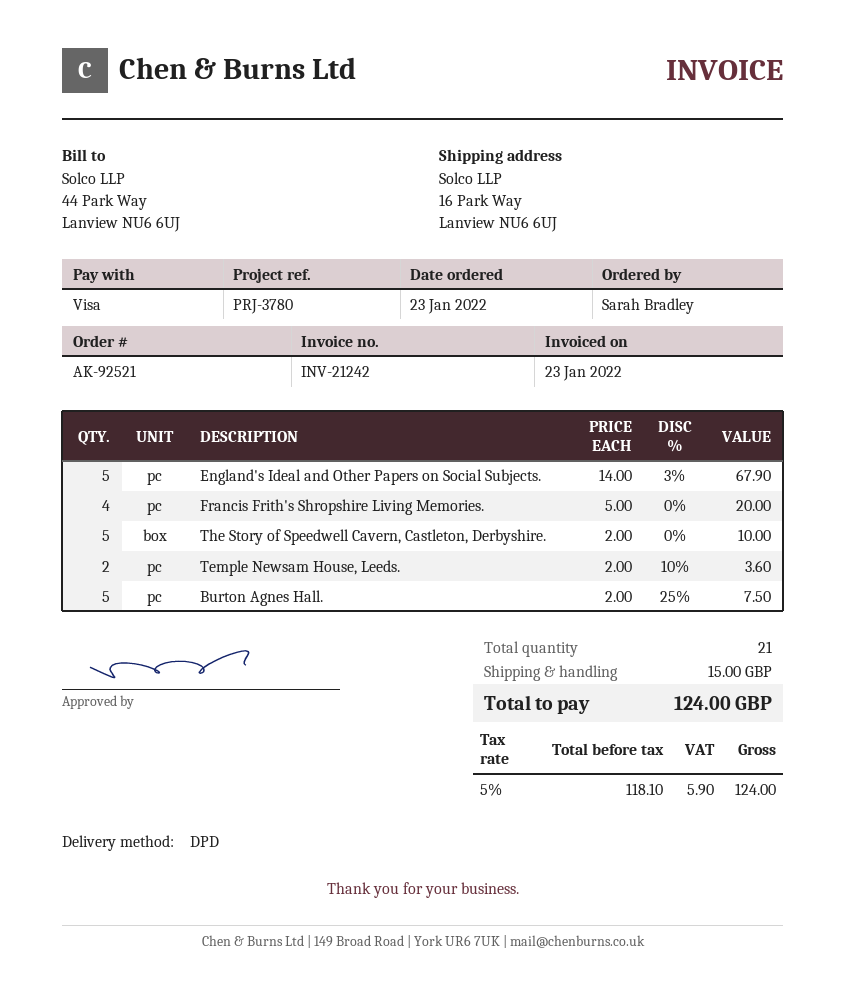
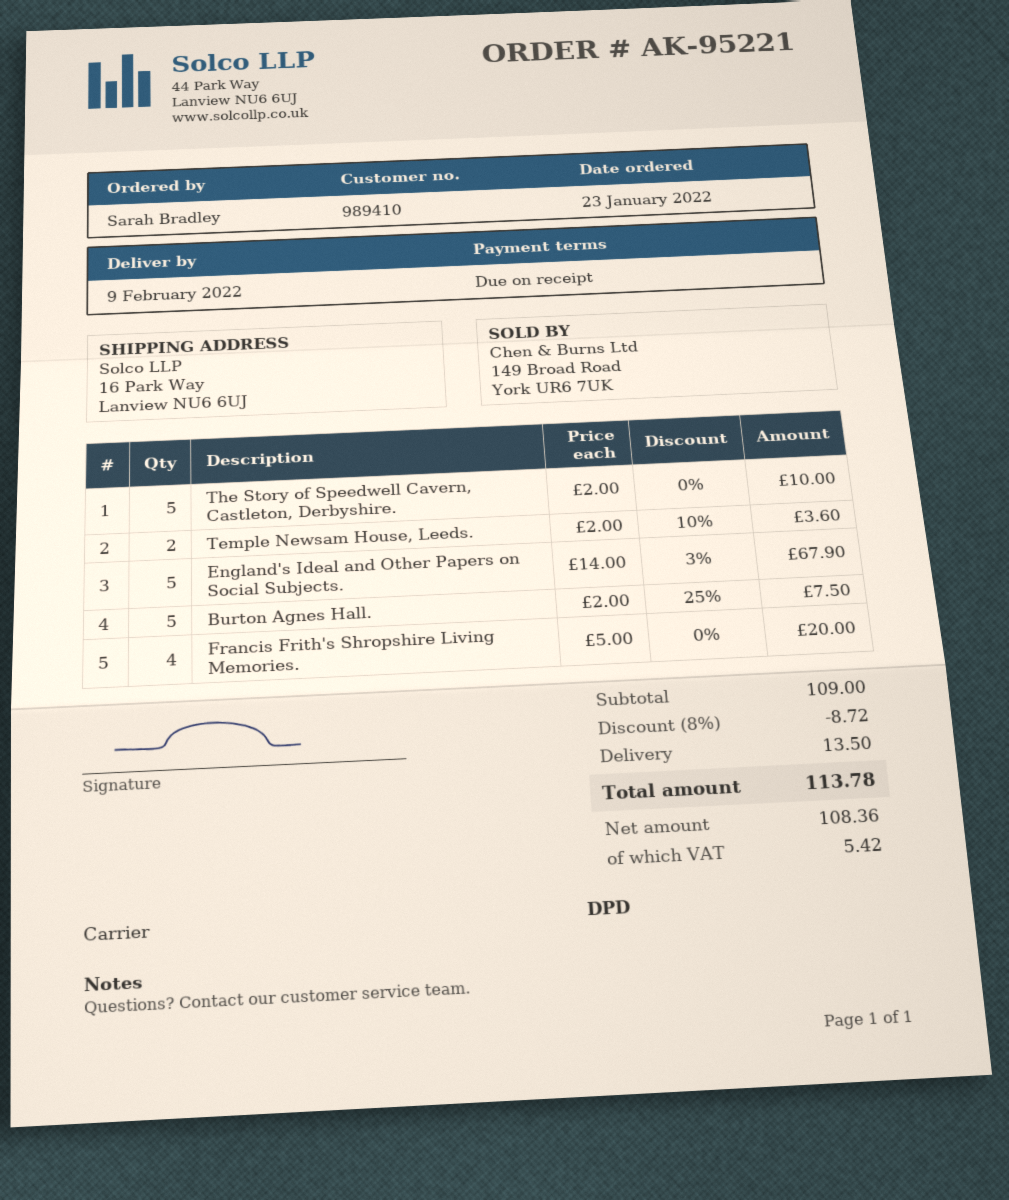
order number: AK-92521 -> AK-95221
discount: none -> 8% = 8.72
shipping: 15.00 -> 13.50
net: 118.10 -> 108.36
tax: 5.90 -> 5.42
total: 124.00 -> 113.78

